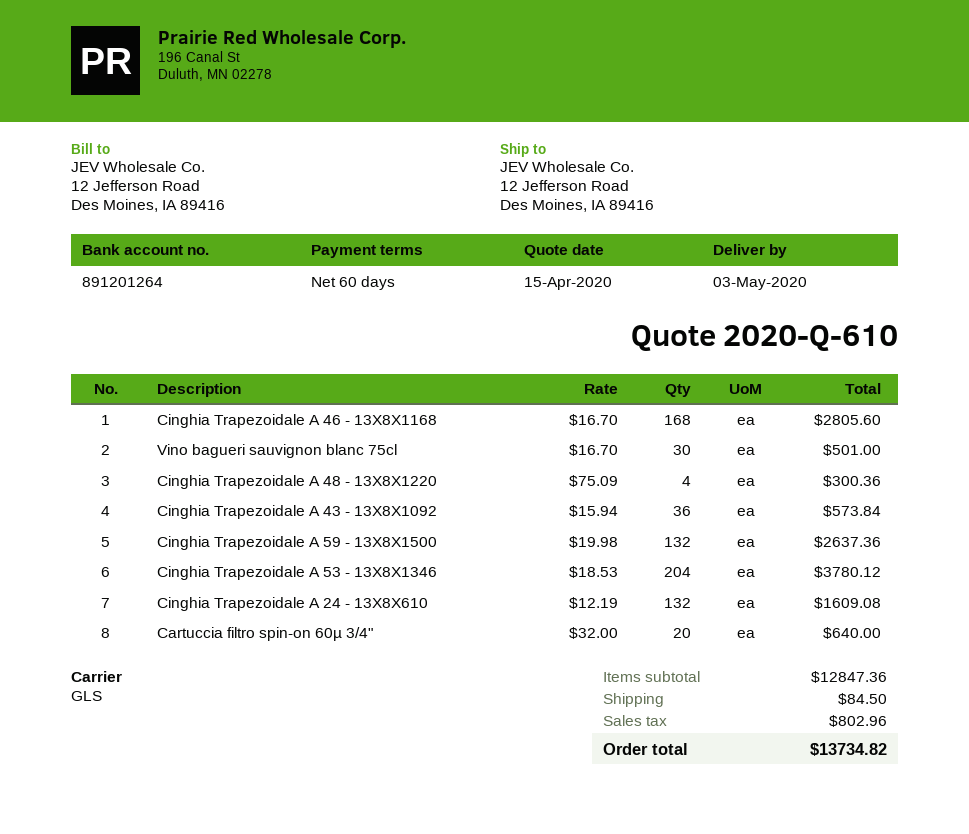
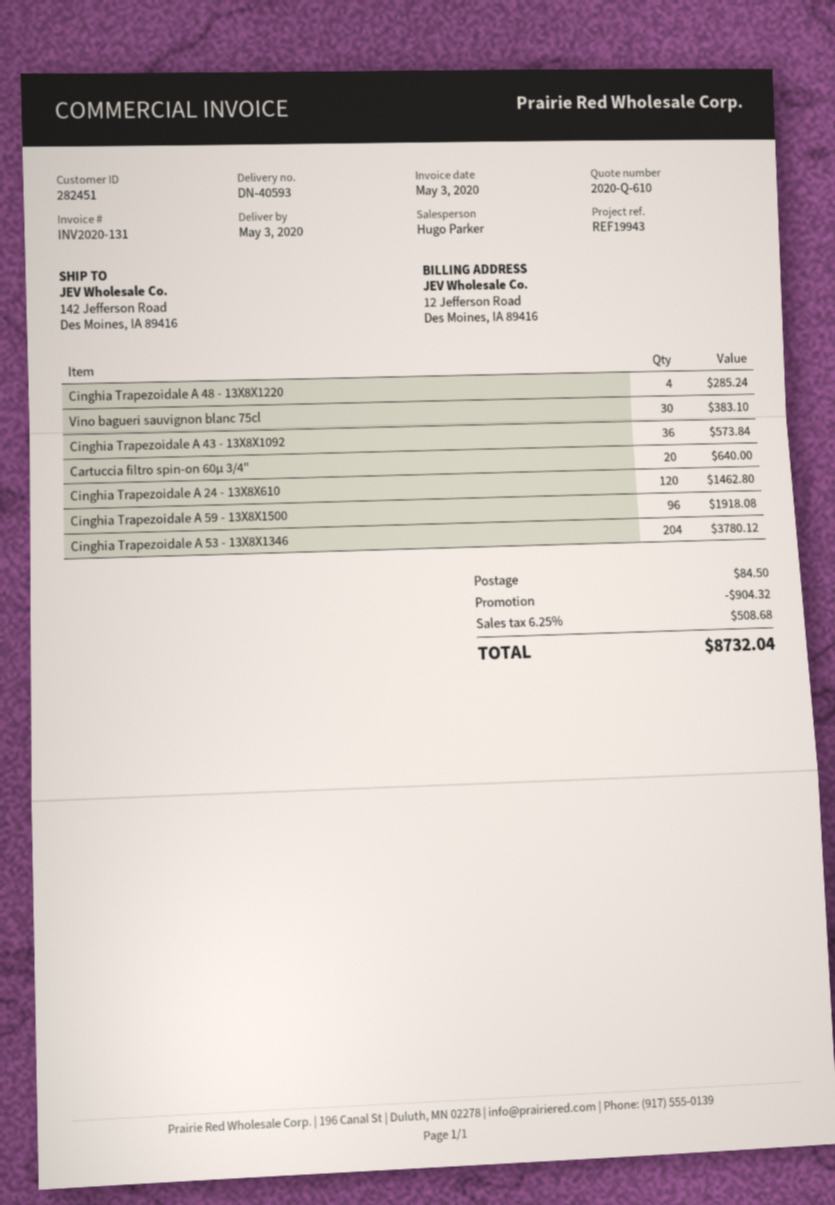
ship to: 12 Jefferson Road, Des Moines, IA 89416 -> 142 Jefferson Road, Des Moines, IA 89416
Cinghia Trapezoidale A 46 - 13X8X1168: 168 for 2805.60 -> none
Vino bagueri sauvignon blanc 75cl: 30 for 501.00 -> 30 for 383.10
Cinghia Trapezoidale A 48 - 13X8X1220: 4 for 300.36 -> 4 for 285.24
Cinghia Trapezoidale A 59 - 13X8X1500: 132 for 2637.36 -> 96 for 1918.08
Cinghia Trapezoidale A 24 - 13X8X610: 132 for 1609.08 -> 120 for 1462.80
discount: none -> 904.32
tax: 802.96 -> 508.68
total: 13734.82 -> 8732.04

